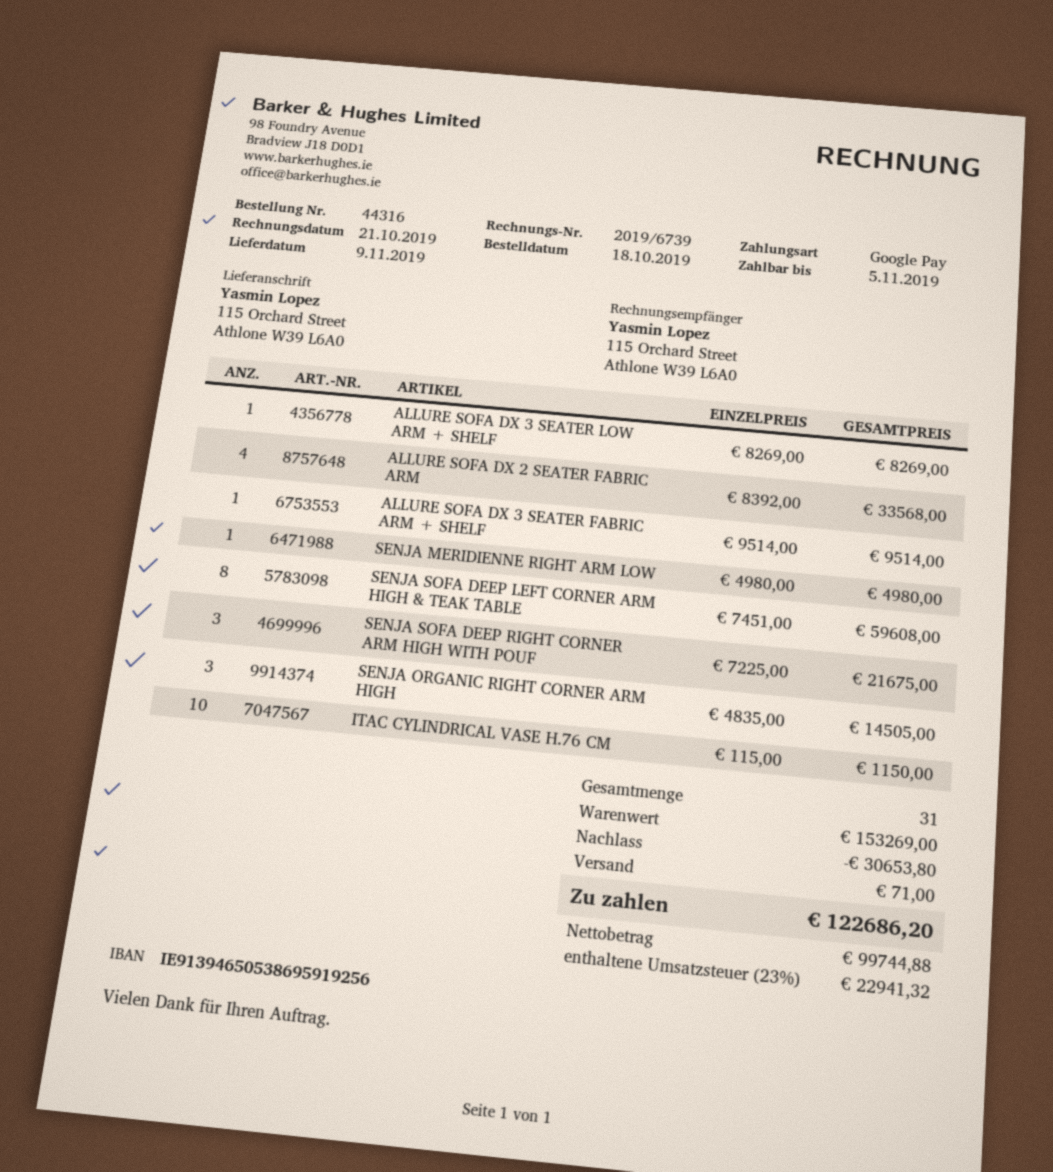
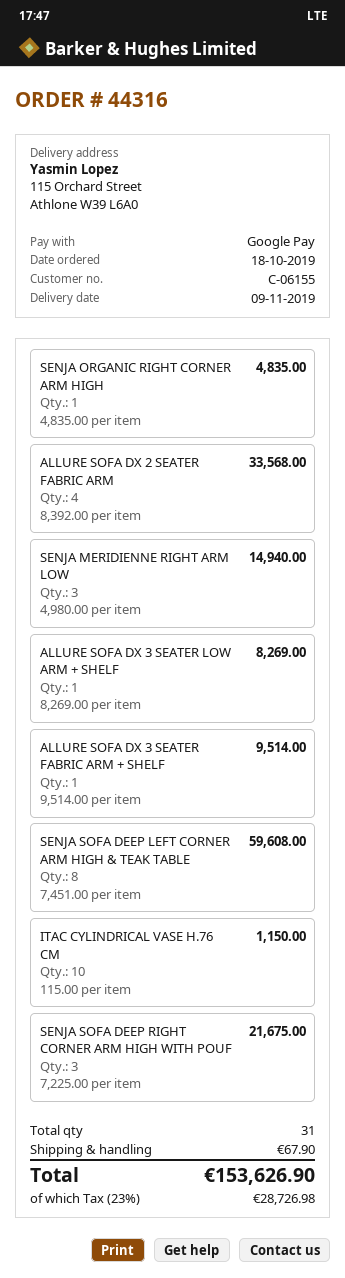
SENJA MERIDIENNE RIGHT ARM LOW: 1 x 4980.00 = 4980.00 -> 3 x 4980.00 = 14940.00
SENJA ORGANIC RIGHT CORNER ARM HIGH: 3 x 4835.00 = 14505.00 -> 1 x 4835.00 = 4835.00
discount: 30653.80 -> none
shipping: 71.00 -> 67.90
tax: 23% = 22941.32 -> 23% = 28726.98
total: 122686.20 -> 153626.90

